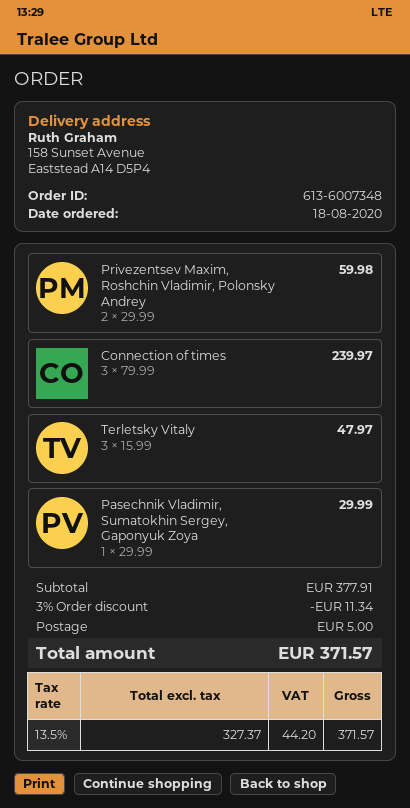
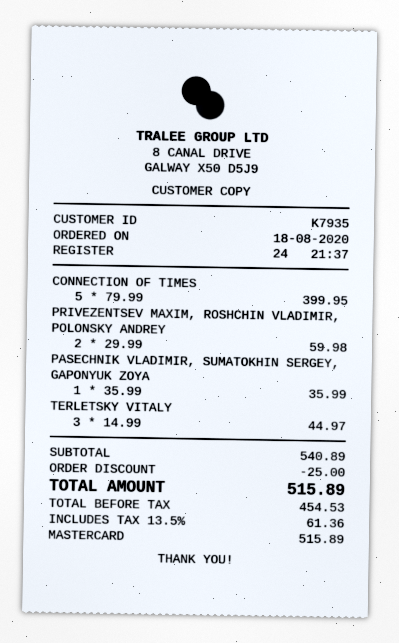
Connection of times: 3 x 79.99 = 239.97 -> 5 x 79.99 = 399.95
Terletsky Vitaly: 3 x 15.99 = 47.97 -> 3 x 14.99 = 44.97
Pasechnik Vladimir, Sumatokhin Sergey, Gaponyuk Zoya: 1 x 29.99 = 29.99 -> 1 x 35.99 = 35.99
subtotal: 377.91 -> 540.89
discount: 11.34 -> 25.00
shipping: 5.00 -> none
net: 327.37 -> 454.53
tax: 13.5% = 44.20 -> 13.5% = 61.36
total: 371.57 -> 515.89

